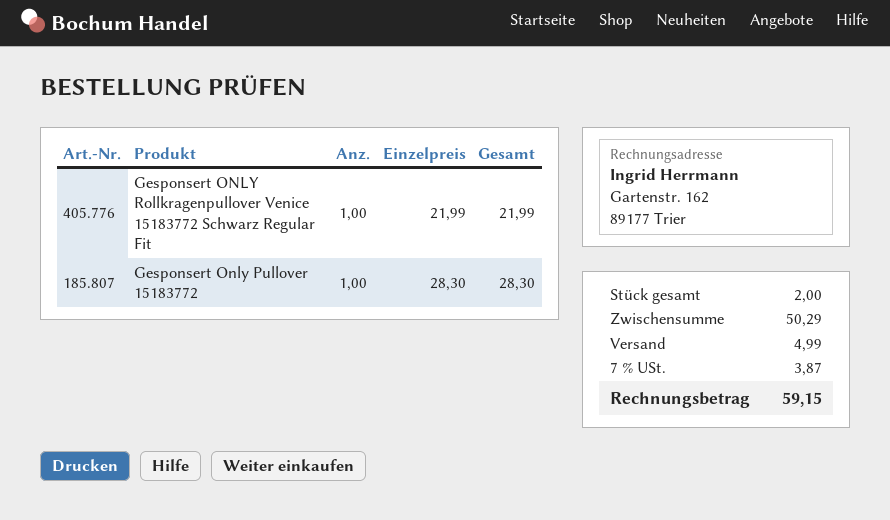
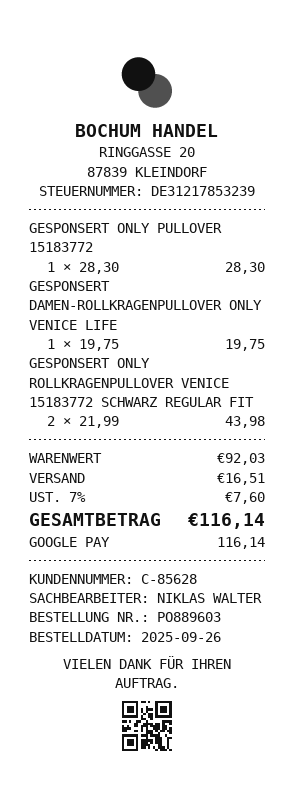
Gesponsert ONLY Rollkragenpullover Venice 15183772 Schwarz Regular Fit: 1 x 21.99 = 21.99 -> 2 x 21.99 = 43.98
GESPONSERT DAMEN-ROLLKRAGENPULLOVER ONLY VENICE LIFE: none -> 1 x 19.75 = 19.75
subtotal: 50.29 -> 92.03
shipping: 4.99 -> 16.51
tax: 7% = 3.87 -> 7% = 7.60
total: 59.15 -> 116.14

